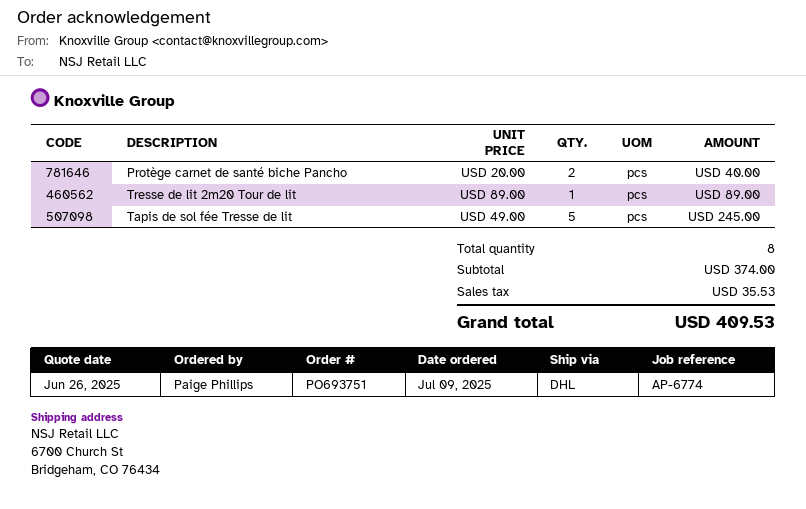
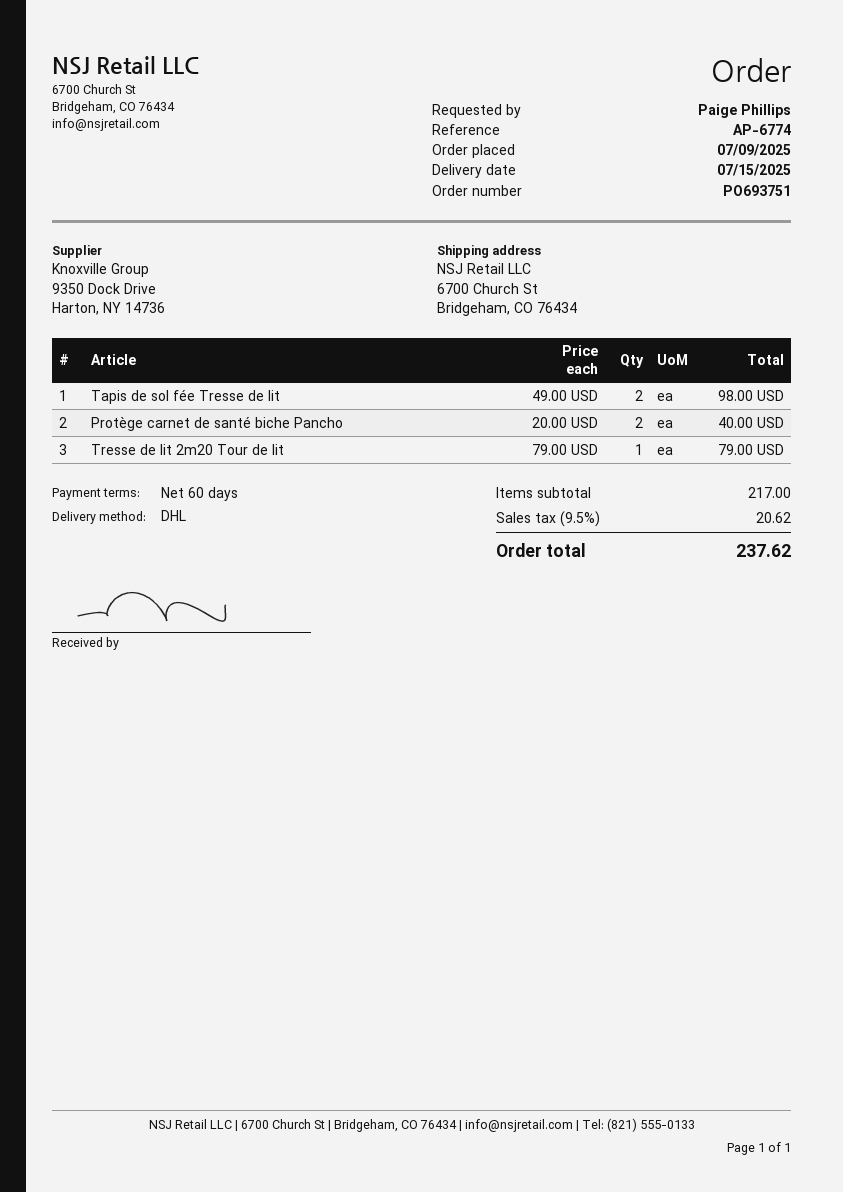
Tresse de lit 2m20 Tour de lit: 1 x 89.00 = 89.00 -> 1 x 79.00 = 79.00
Tapis de sol fée Tresse de lit: 5 x 49.00 = 245.00 -> 2 x 49.00 = 98.00
subtotal: 374.00 -> 217.00
tax: 35.53 -> 20.62
total: 409.53 -> 237.62

